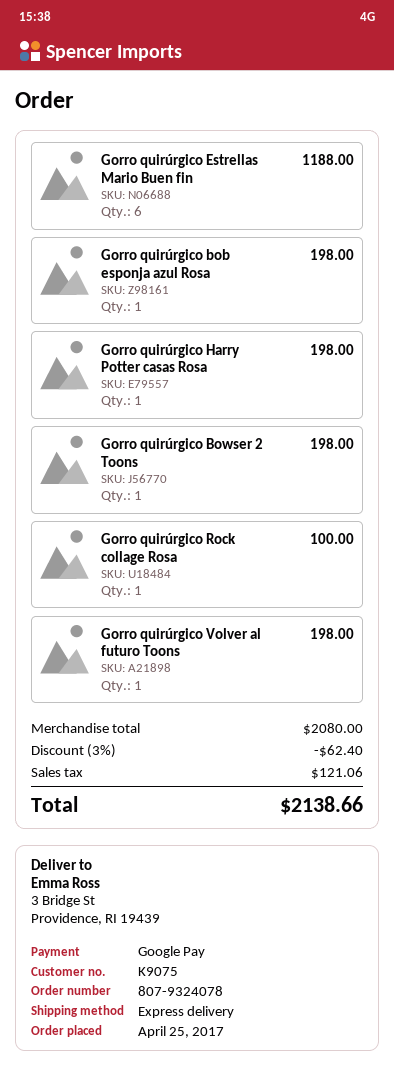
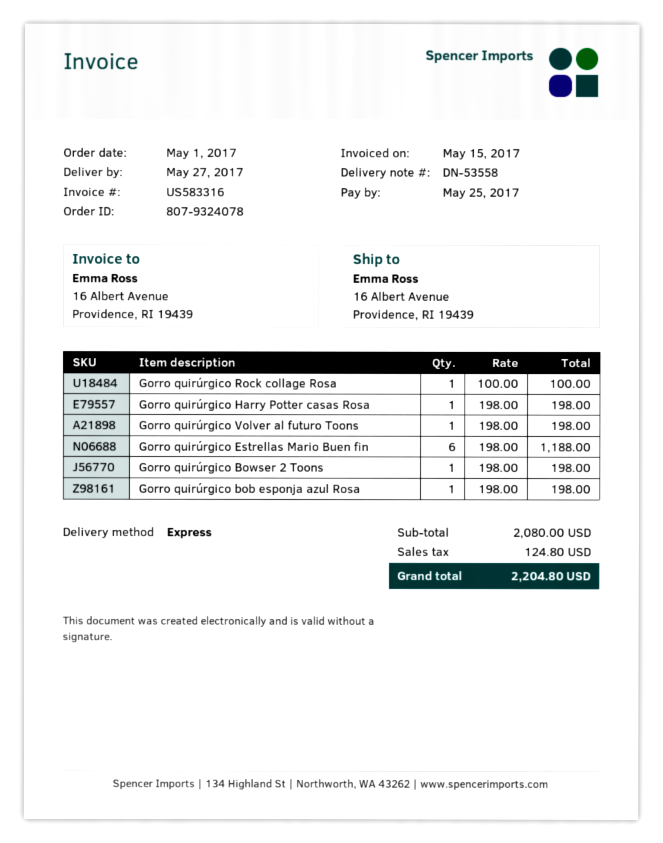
order date: 2017-04-25 -> 2017-05-01
ship to: 3 Bridge St, Providence, RI 19439 -> 16 Albert Avenue, Providence, RI 19439
discount: 3% = 62.40 -> none
tax: 121.06 -> 124.80
total: 2138.66 -> 2204.80

